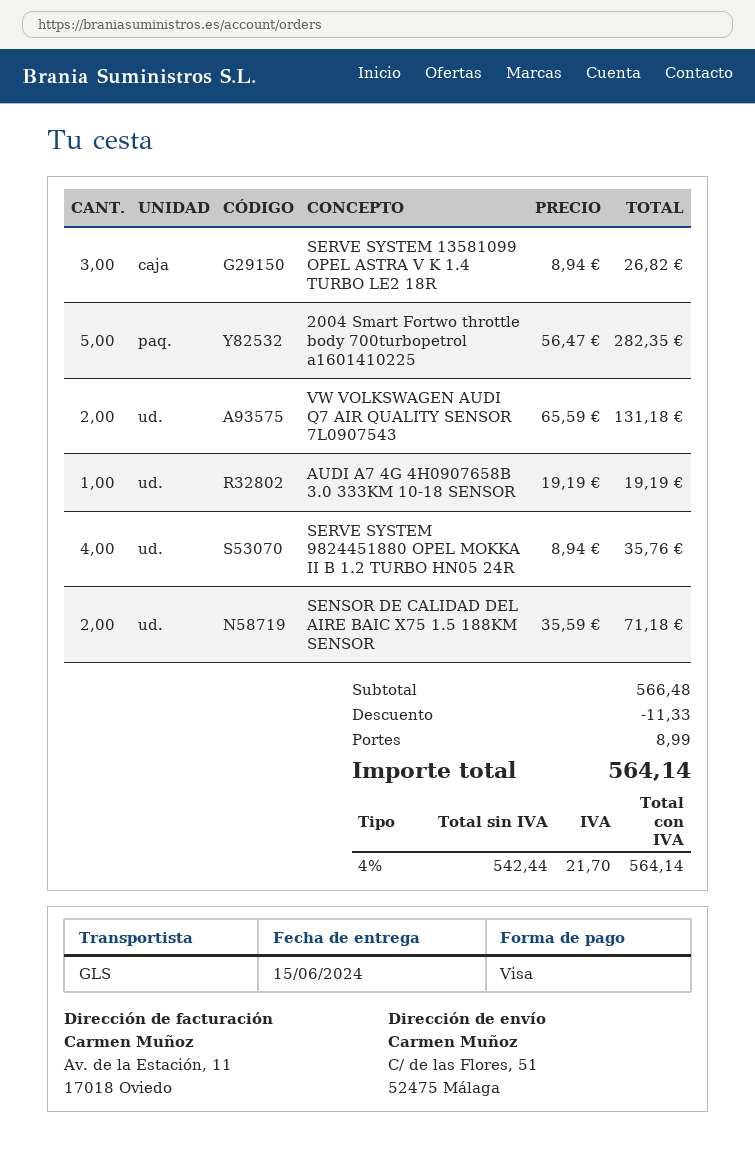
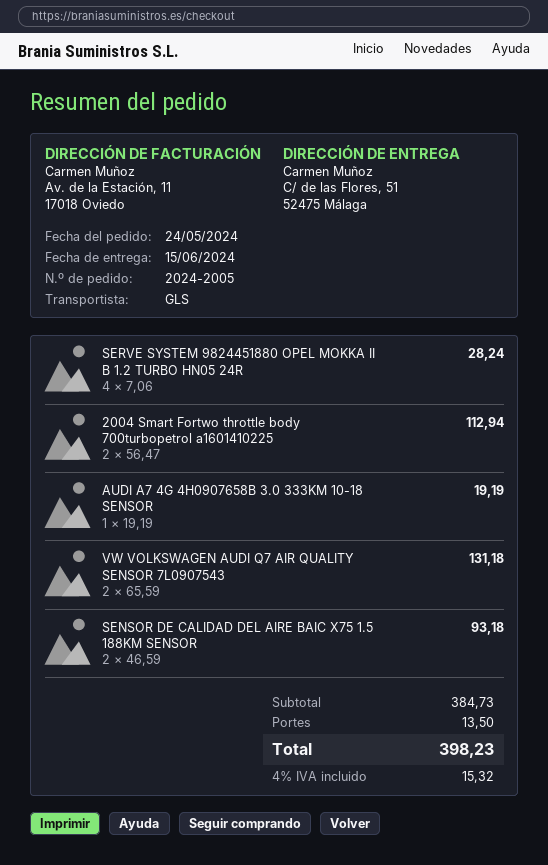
SERVE SYSTEM 13581099 OPEL ASTRA V K 1.4 TURBO LE2 18R: 3 x 8.94 = 26.82 -> none
2004 Smart Fortwo throttle body 700turbopetrol a1601410225: 5 x 56.47 = 282.35 -> 2 x 56.47 = 112.94
SERVE SYSTEM 9824451880 OPEL MOKKA II B 1.2 TURBO HN05 24R: 4 x 8.94 = 35.76 -> 4 x 7.06 = 28.24
SENSOR DE CALIDAD DEL AIRE BAIC X75 1.5 188KM SENSOR: 2 x 35.59 = 71.18 -> 2 x 46.59 = 93.18
subtotal: 566.48 -> 384.73
discount: 11.33 -> none
shipping: 8.99 -> 13.50
tax: 4% = 21.70 -> 4% = 15.32
total: 564.14 -> 398.23

